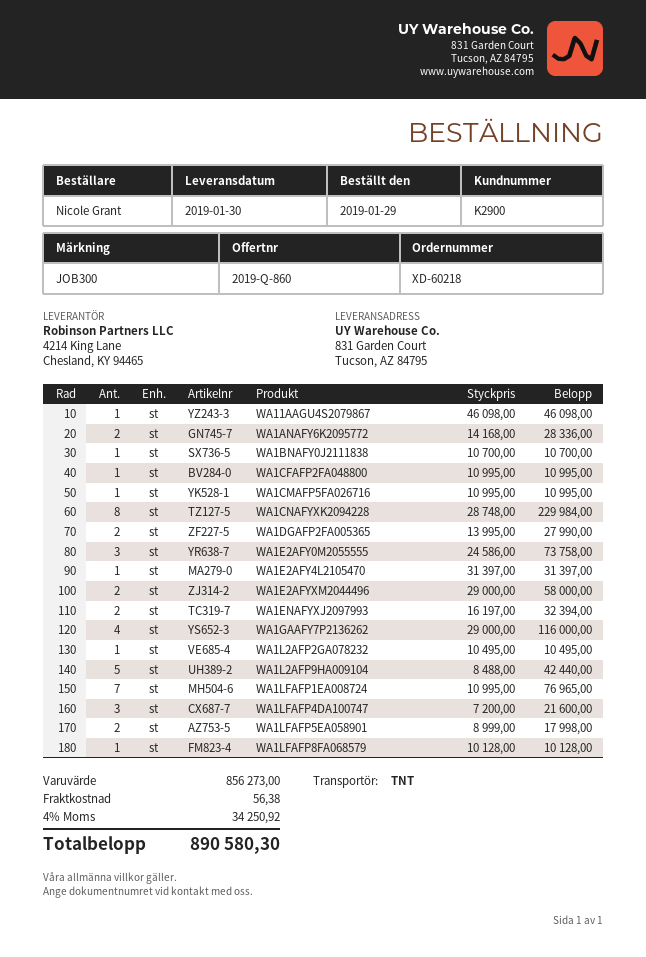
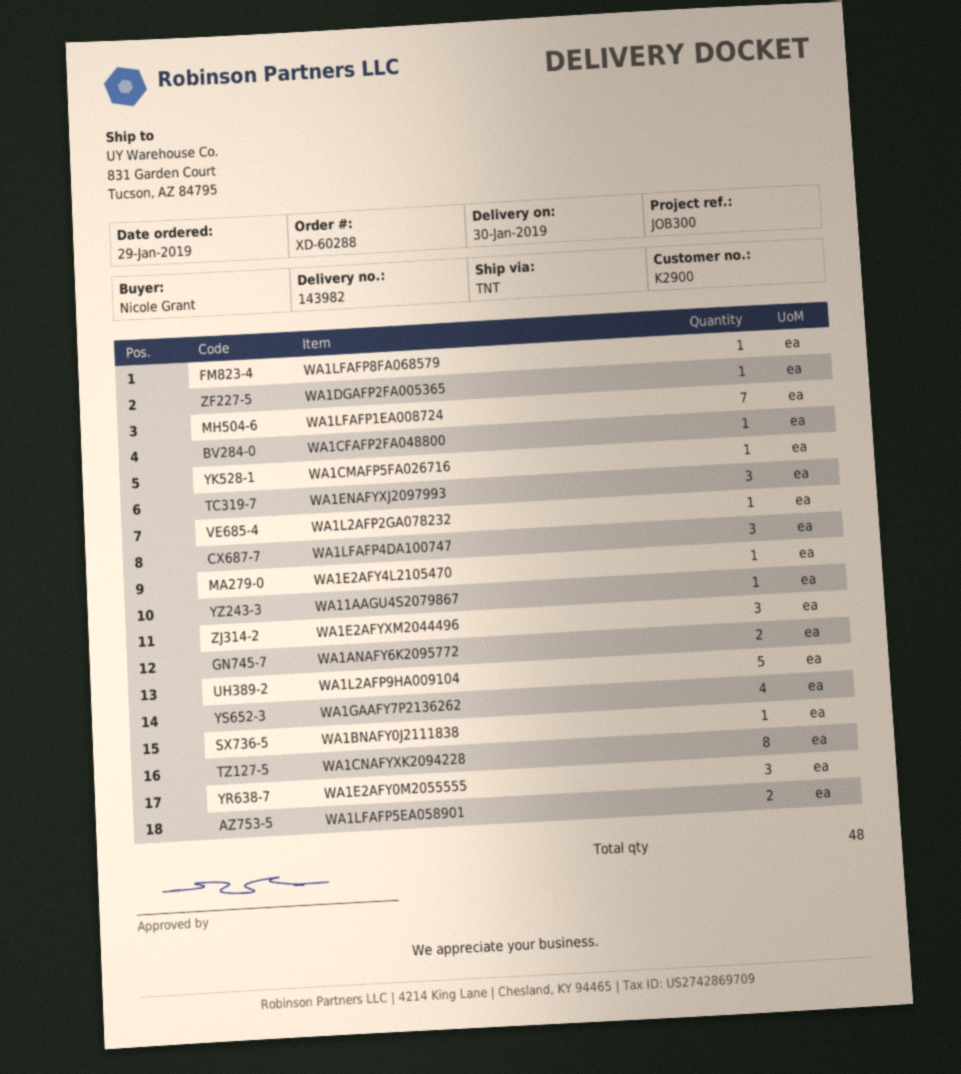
order number: XD-60218 -> XD-60288
WA1DGAFP2FA005365: 2 -> 1
WA1E2AFYXM2044496: 2 -> 3
WA1ENAFYXJ2097993: 2 -> 3

